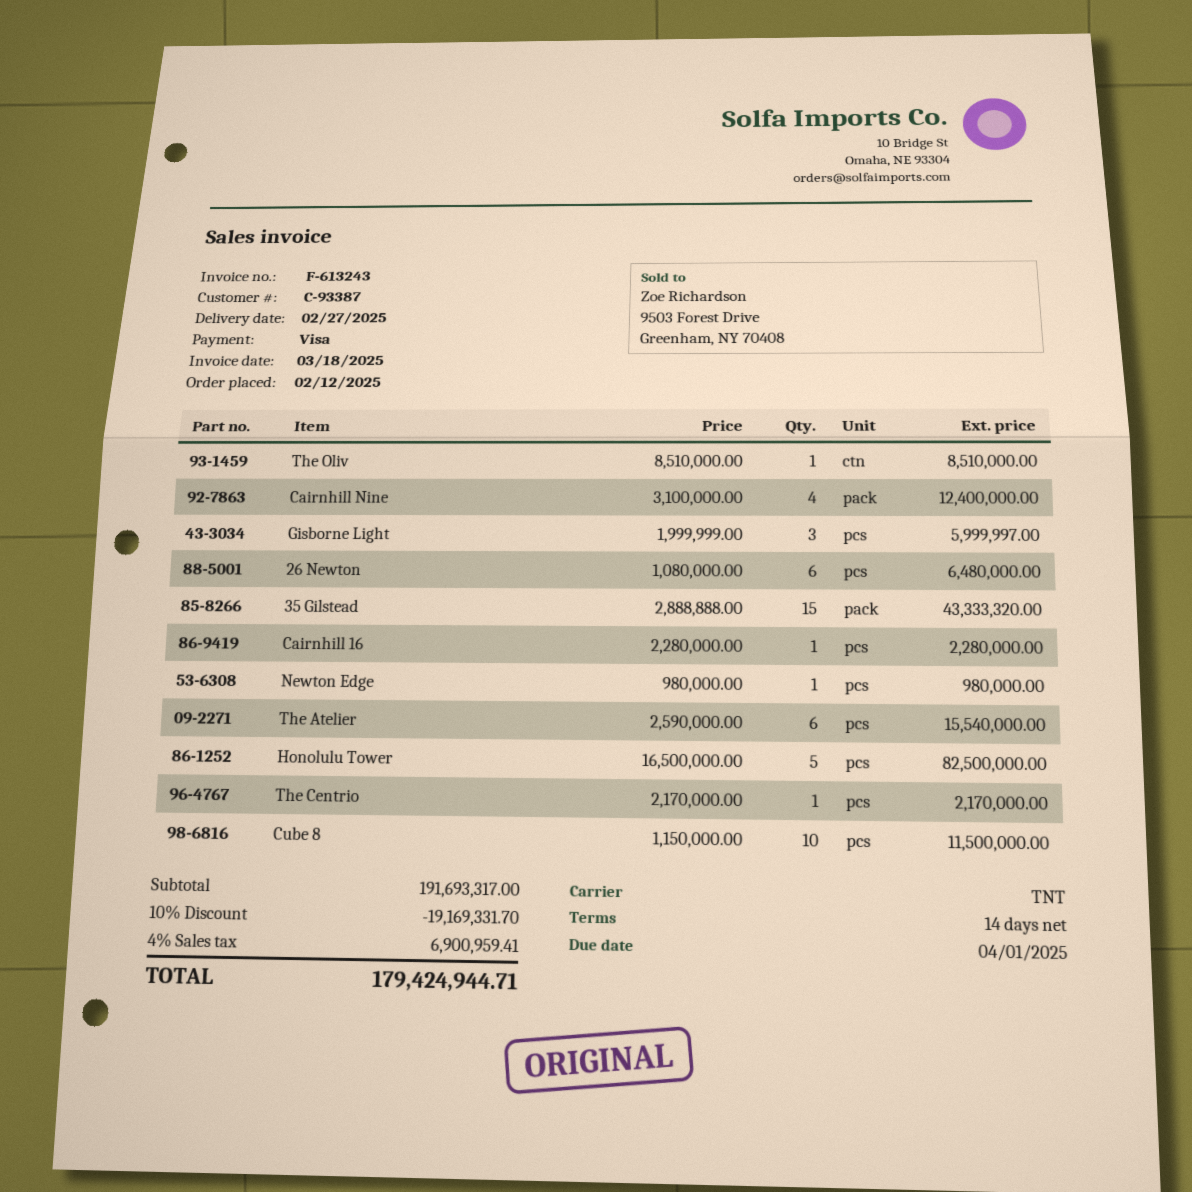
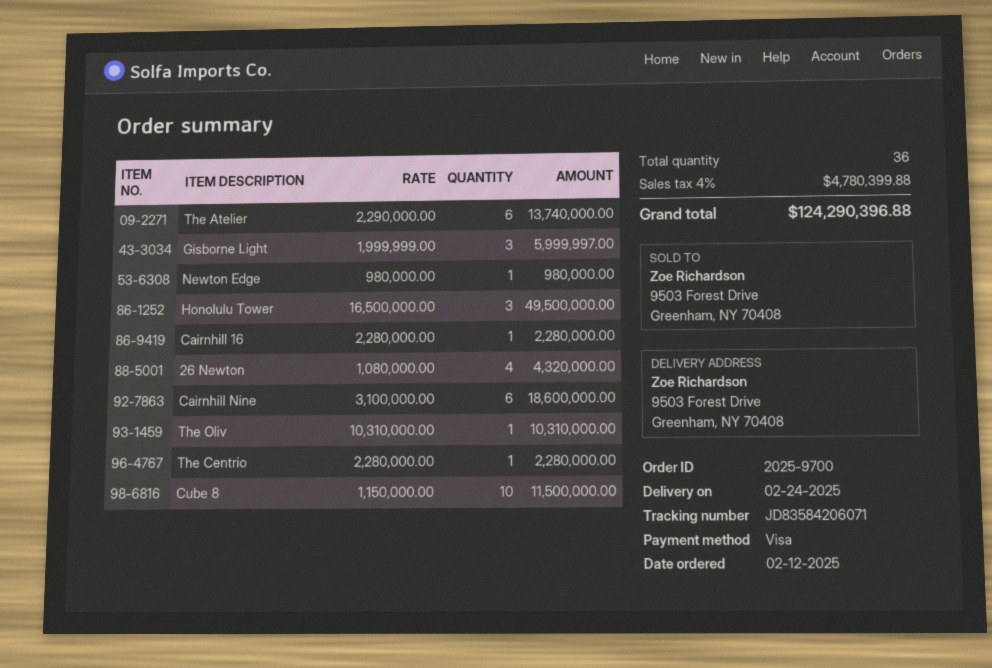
delivery date: 2025-02-27 -> 2025-02-24
The Oliv: 1 x 8510000.00 = 8510000.00 -> 1 x 10310000.00 = 10310000.00
Cairnhill Nine: 4 x 3100000.00 = 12400000.00 -> 6 x 3100000.00 = 18600000.00
26 Newton: 6 x 1080000.00 = 6480000.00 -> 4 x 1080000.00 = 4320000.00
35 Gilstead: 15 x 2888888.00 = 43333320.00 -> none
The Atelier: 6 x 2590000.00 = 15540000.00 -> 6 x 2290000.00 = 13740000.00
Honolulu Tower: 5 x 16500000.00 = 82500000.00 -> 3 x 16500000.00 = 49500000.00
The Centrio: 1 x 2170000.00 = 2170000.00 -> 1 x 2280000.00 = 2280000.00
discount: 10% = 19169331.70 -> none
tax: 4% = 6900959.41 -> 4% = 4780399.88
total: 179424944.71 -> 124290396.88

